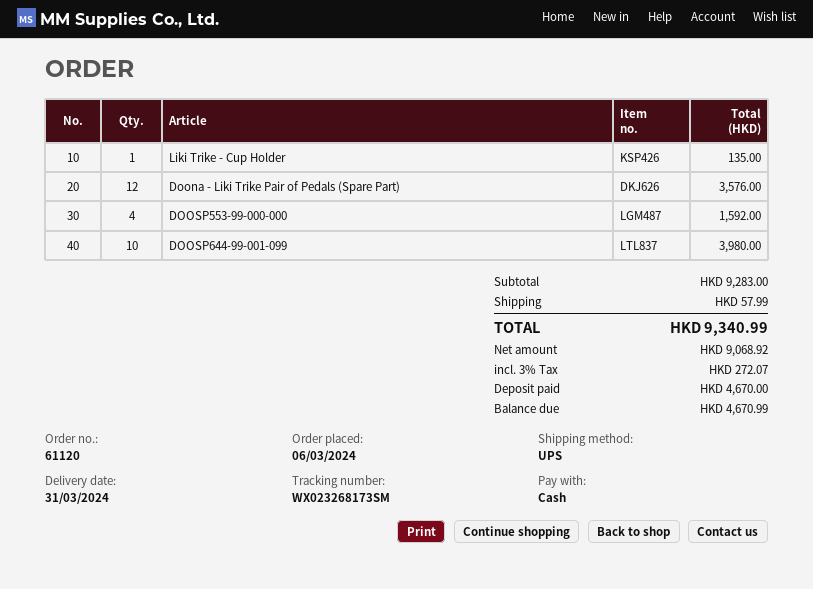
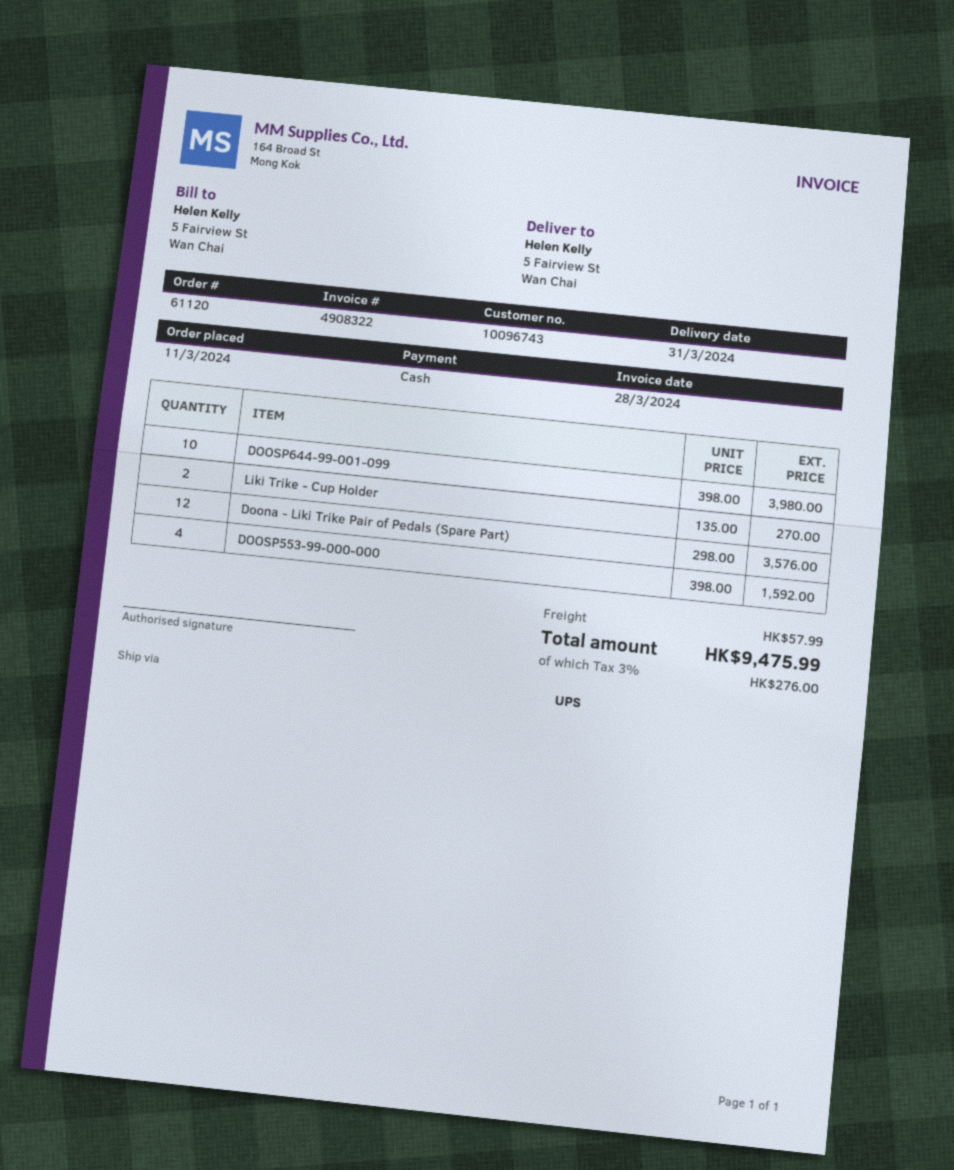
order date: 2024-03-06 -> 2024-03-11
Liki Trike - Cup Holder: 1 for 135.00 -> 2 for 270.00
tax: 3% = 272.07 -> 3% = 276.00
total: 9340.99 -> 9475.99

